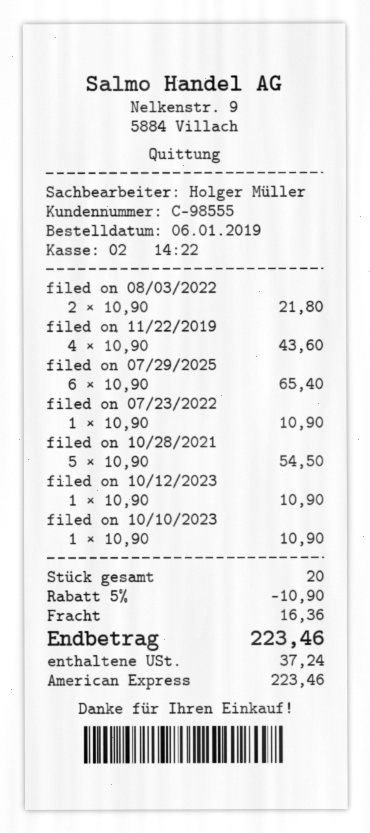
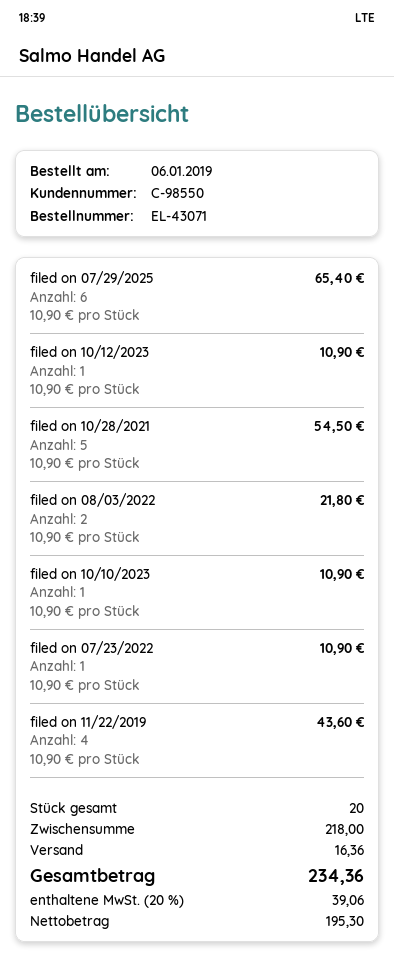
customer number: C-98555 -> C-98550
discount: 5% = 10.90 -> none
tax: 37.24 -> 39.06
total: 223.46 -> 234.36

